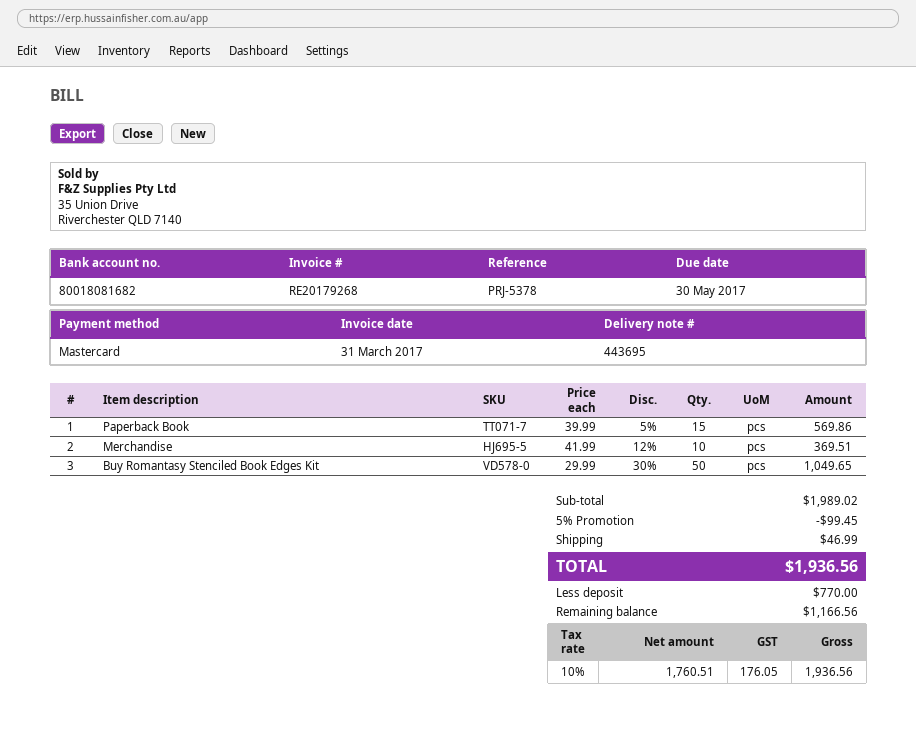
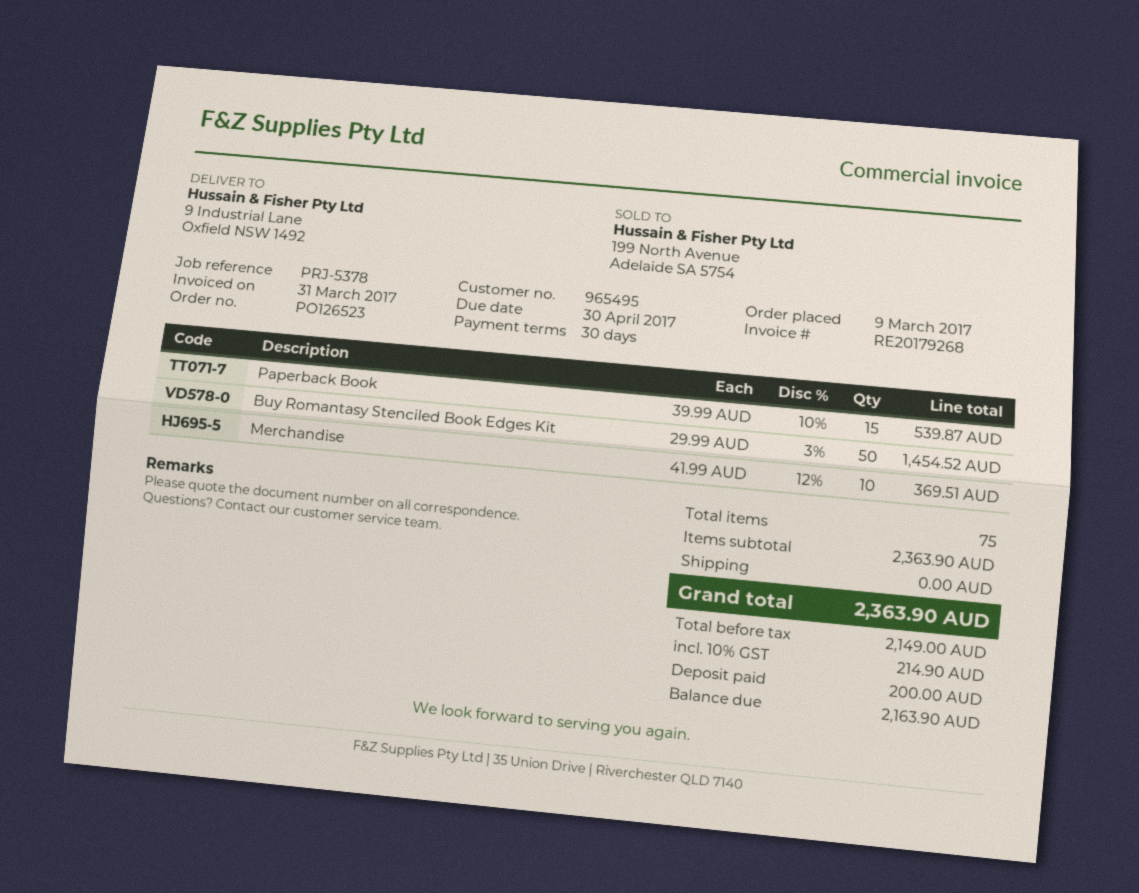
due date: 2017-05-30 -> 2017-04-30
Paperback Book: 15 x 39.99 - 5% = 569.86 -> 15 x 39.99 - 10% = 539.87
Buy Romantasy Stenciled Book Edges Kit: 50 x 29.99 - 30% = 1049.65 -> 50 x 29.99 - 3% = 1454.52
subtotal: 1989.02 -> 2363.90
discount: 5% = 99.45 -> none
shipping: 46.99 -> 0.00
net: 1760.51 -> 2149.00
tax: 10% = 176.05 -> 10% = 214.90
total: 1936.56 -> 2363.90
deposit: 770.00 -> 200.00
balance: 1166.56 -> 2163.90

